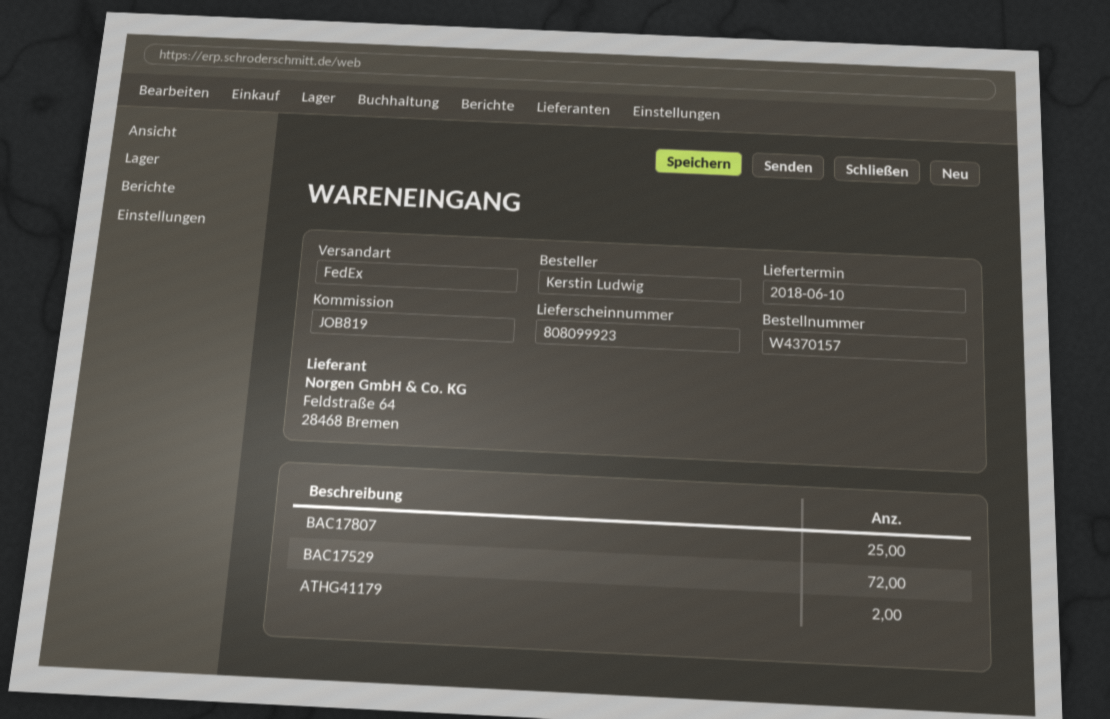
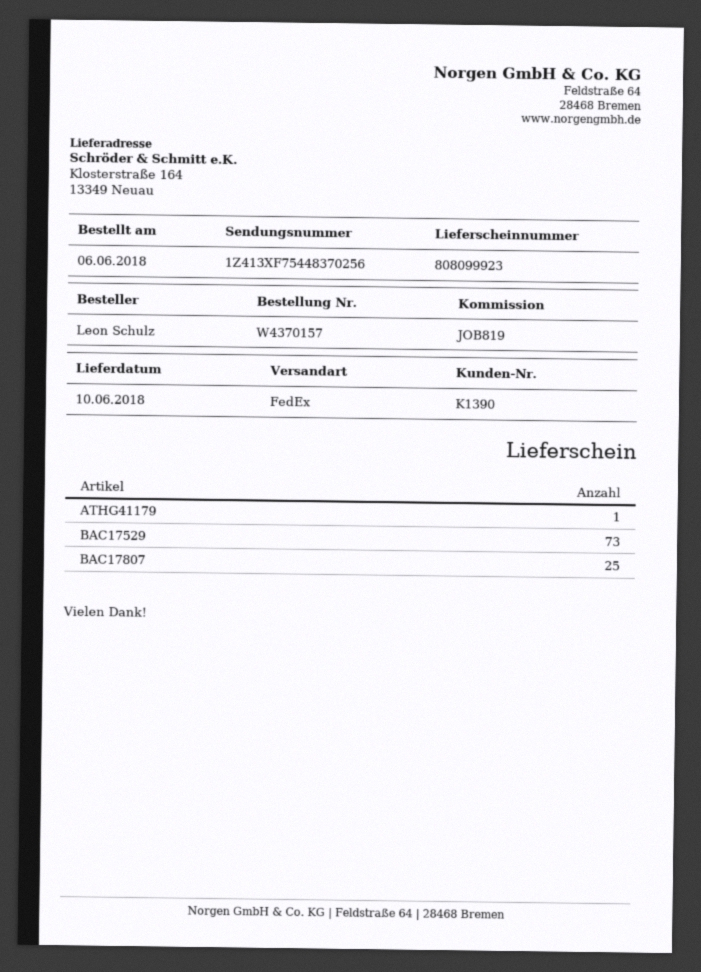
ordered by: Kerstin Ludwig -> Leon Schulz
BAC17529: 72 -> 73
ATHG41179: 2 -> 1

